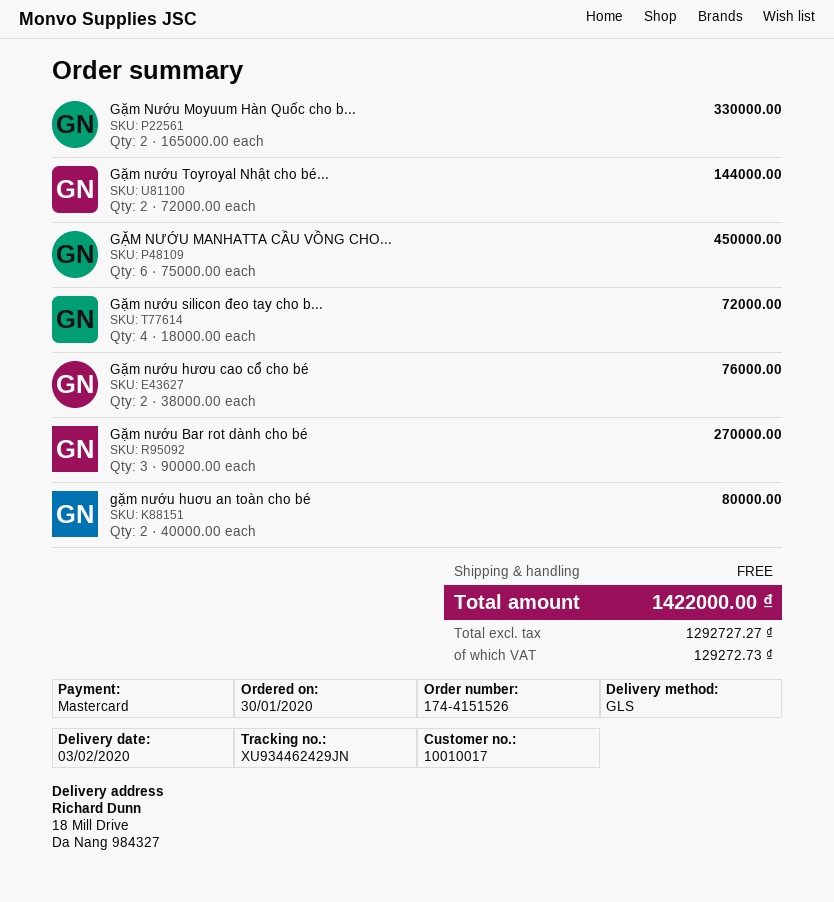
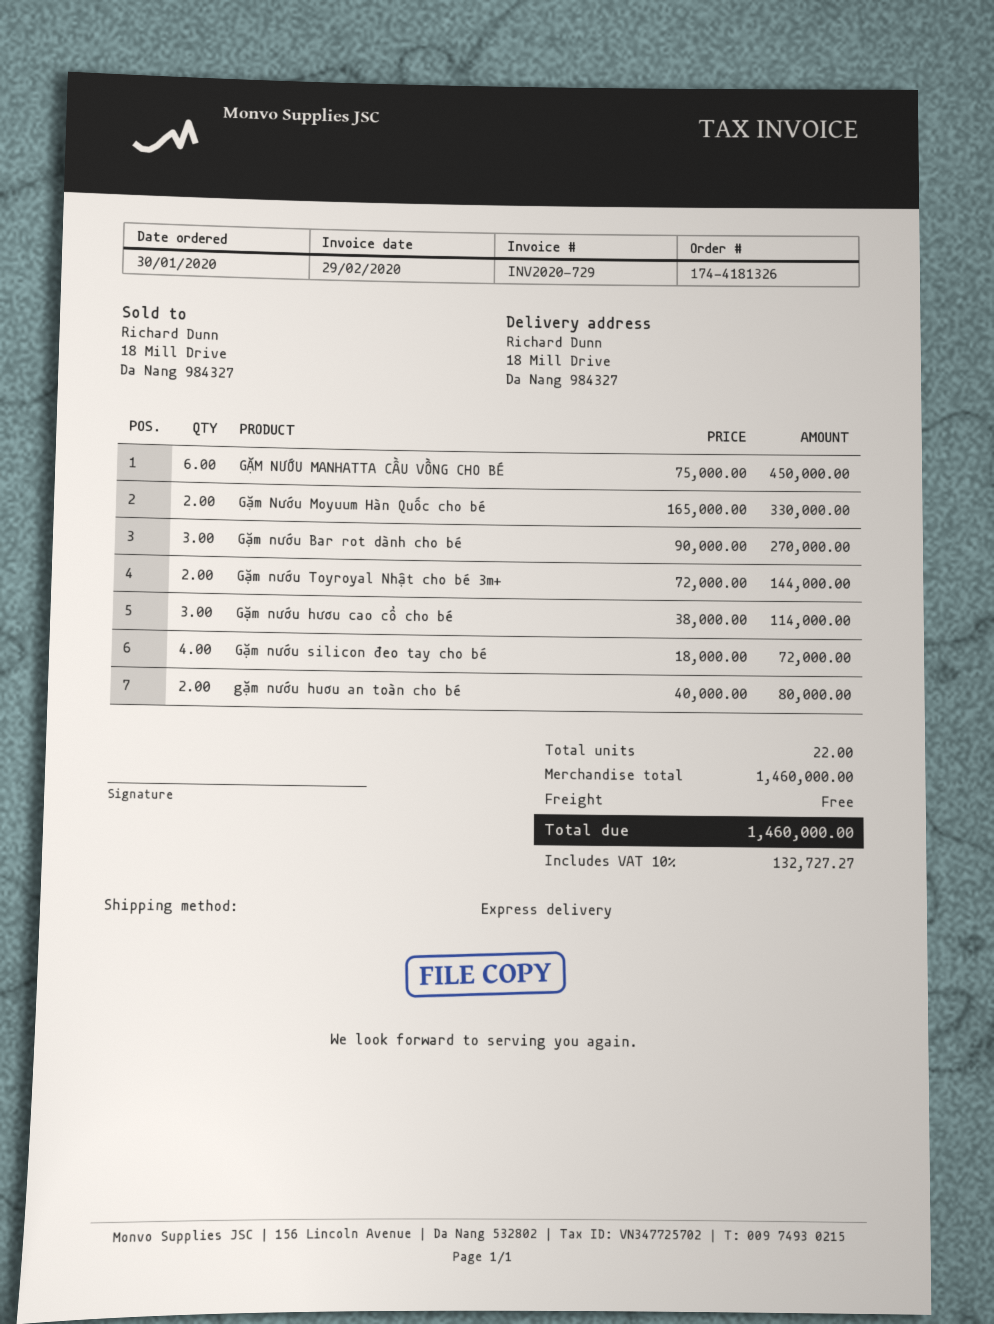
order number: 174-4151526 -> 174-4181326
shipping method: GLS -> express
Gặm nướu hươu cao cổ cho bé: 2 x 38000.00 = 76000.00 -> 3 x 38000.00 = 114000.00
tax: 129272.73 -> 132727.27
total: 1422000.00 -> 1460000.00

